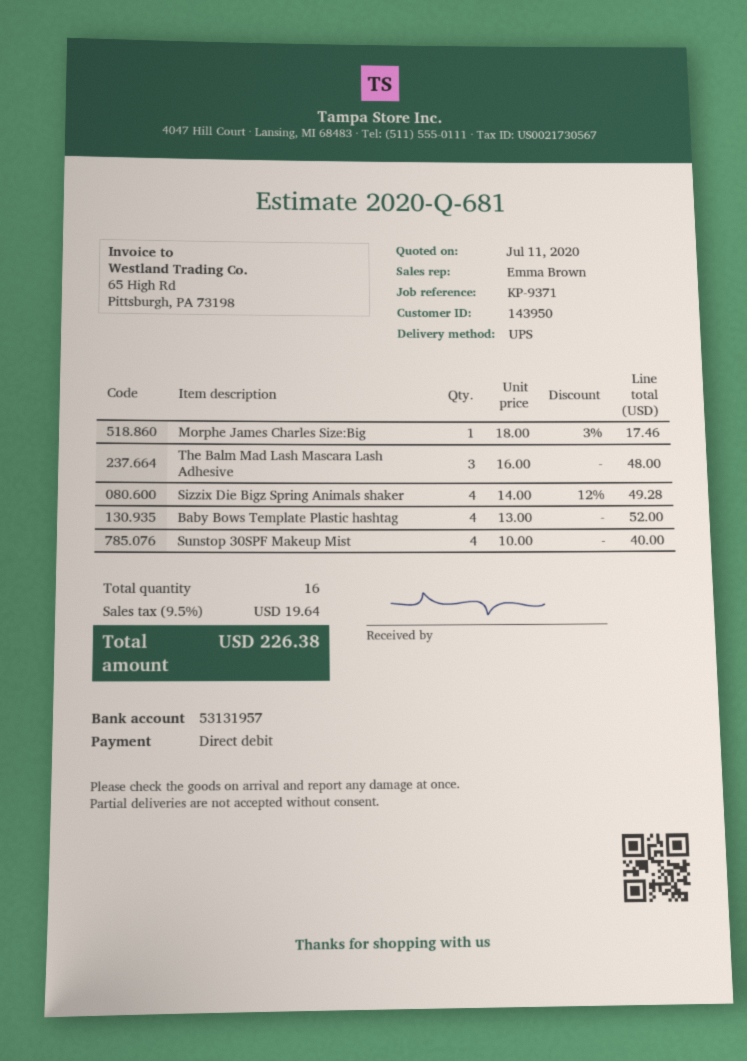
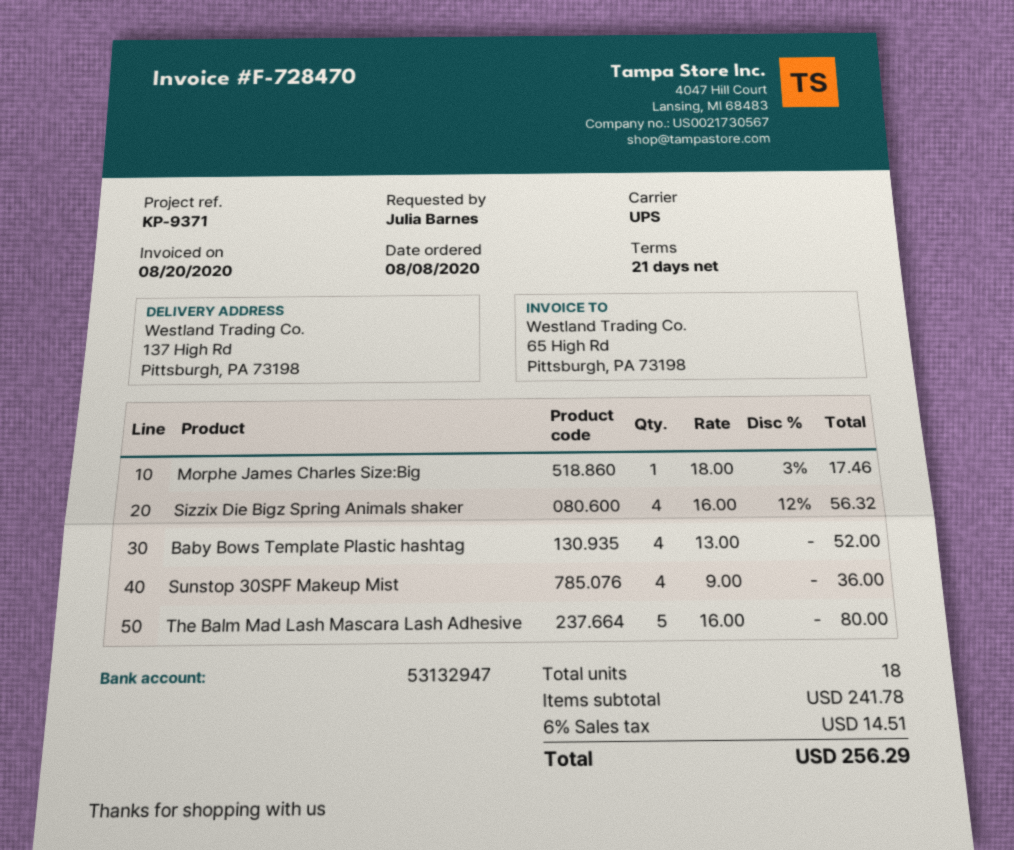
bank account: 53131957 -> 53132947
The Balm Mad Lash Mascara Lash Adhesive: 3 x 16.00 = 48.00 -> 5 x 16.00 = 80.00
Sizzix Die Bigz Spring Animals shaker: 4 x 14.00 - 12% = 49.28 -> 4 x 16.00 - 12% = 56.32
Sunstop 30SPF Makeup Mist: 4 x 10.00 = 40.00 -> 4 x 9.00 = 36.00
total quantity: 16 -> 18
tax: 9.5% = 19.64 -> 6% = 14.51
total: 226.38 -> 256.29

